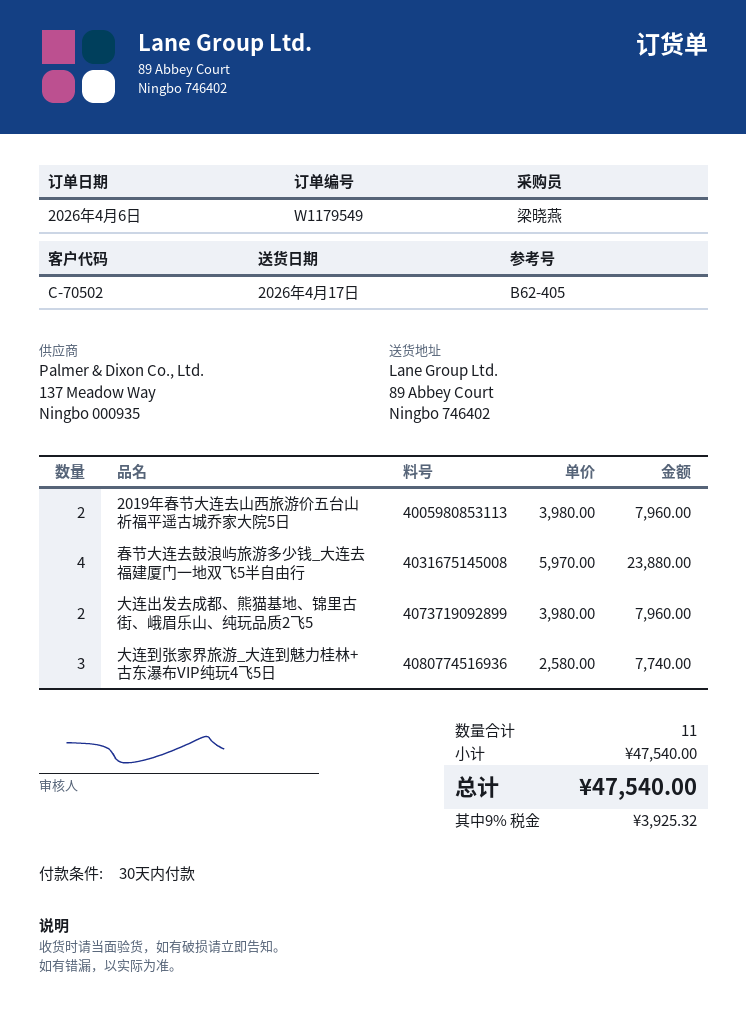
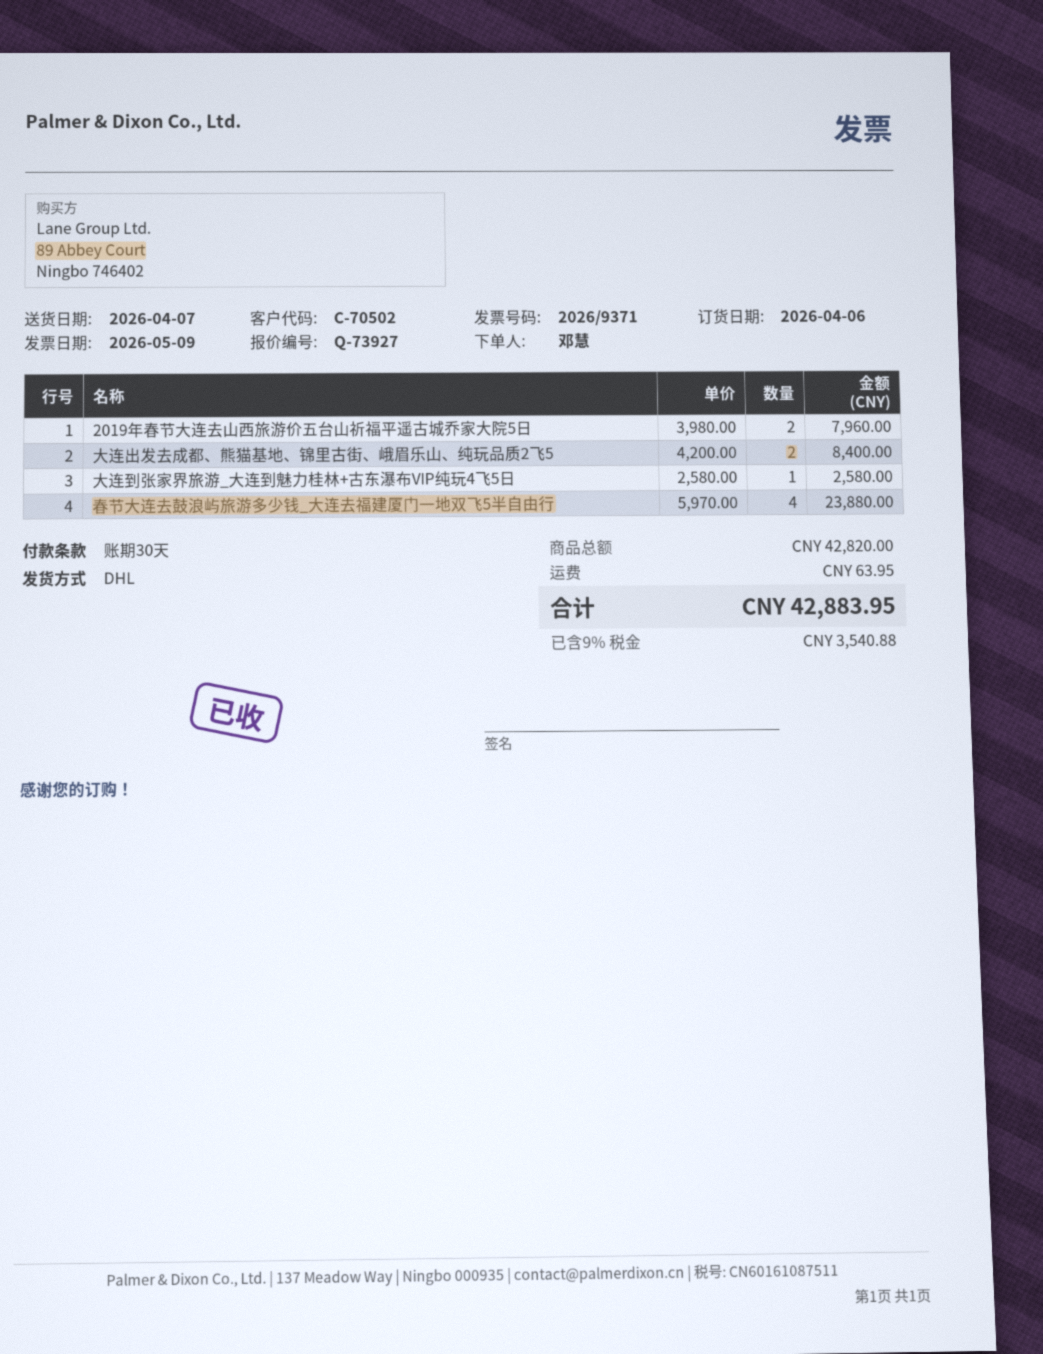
delivery date: 2026-04-17 -> 2026-04-07
ordered by: 梁晓燕 -> 邓慧
大连出发去成都、熊猫基地、锦里古街、峨眉乐山、纯玩品质2飞5: 2 x 3980.00 = 7960.00 -> 2 x 4200.00 = 8400.00
大连到张家界旅游_大连到魅力桂林+古东瀑布VIP纯玩4飞5日: 3 x 2580.00 = 7740.00 -> 1 x 2580.00 = 2580.00
subtotal: 47540.00 -> 42820.00
shipping: none -> 63.95
tax: 9% = 3925.32 -> 9% = 3540.88
total: 47540.00 -> 42883.95

